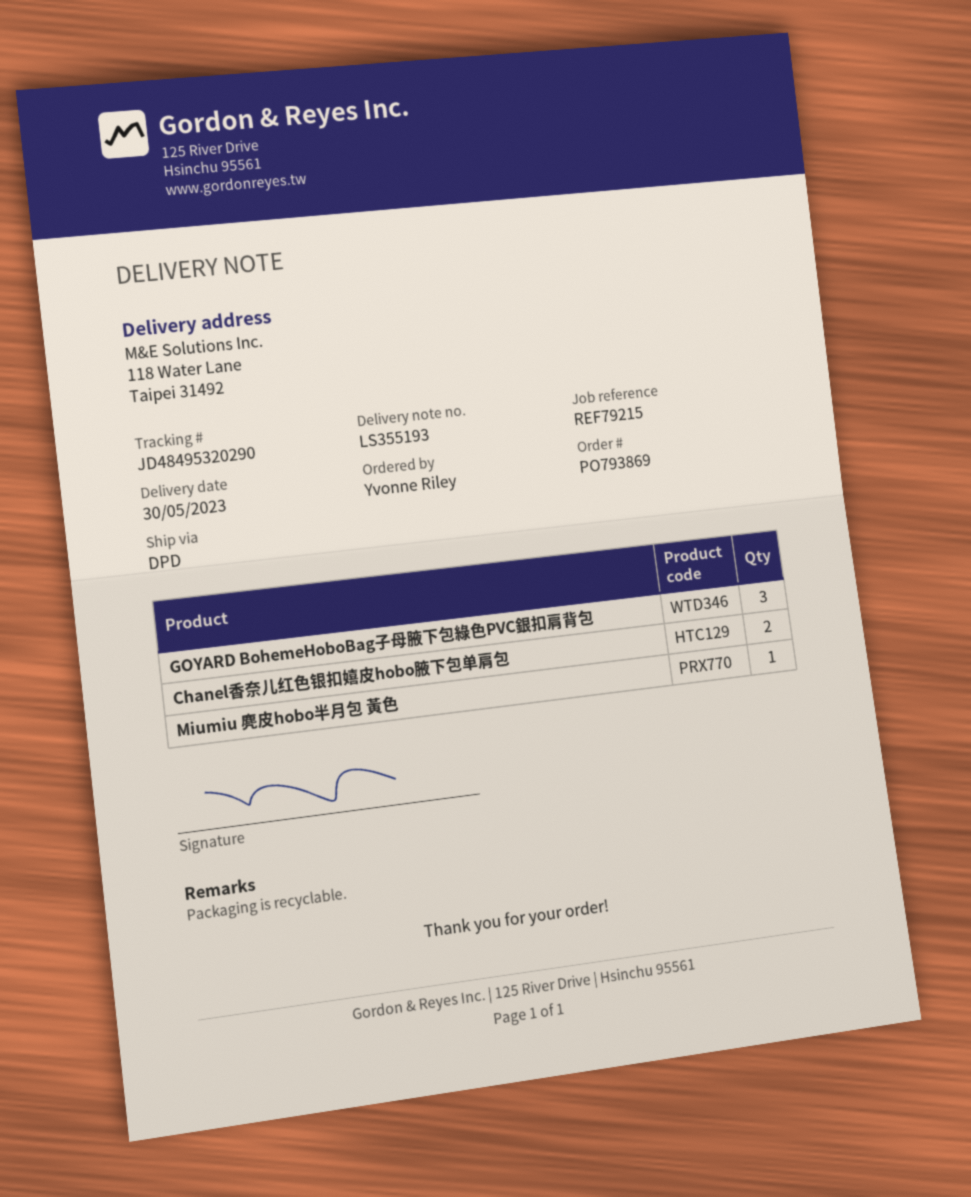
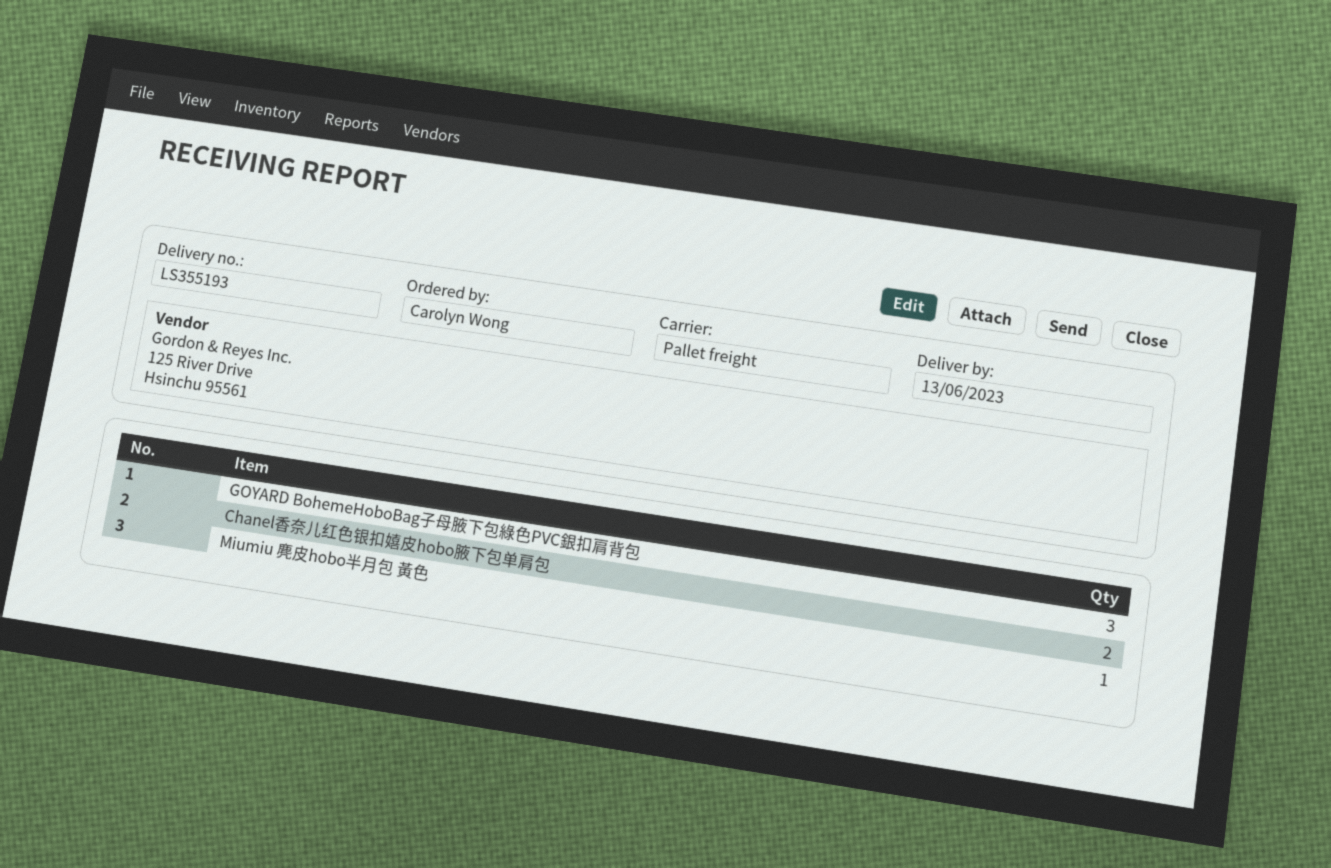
delivery date: 2023-05-30 -> 2023-06-13
ordered by: Yvonne Riley -> Carolyn Wong
shipping method: DPD -> pallet freight

